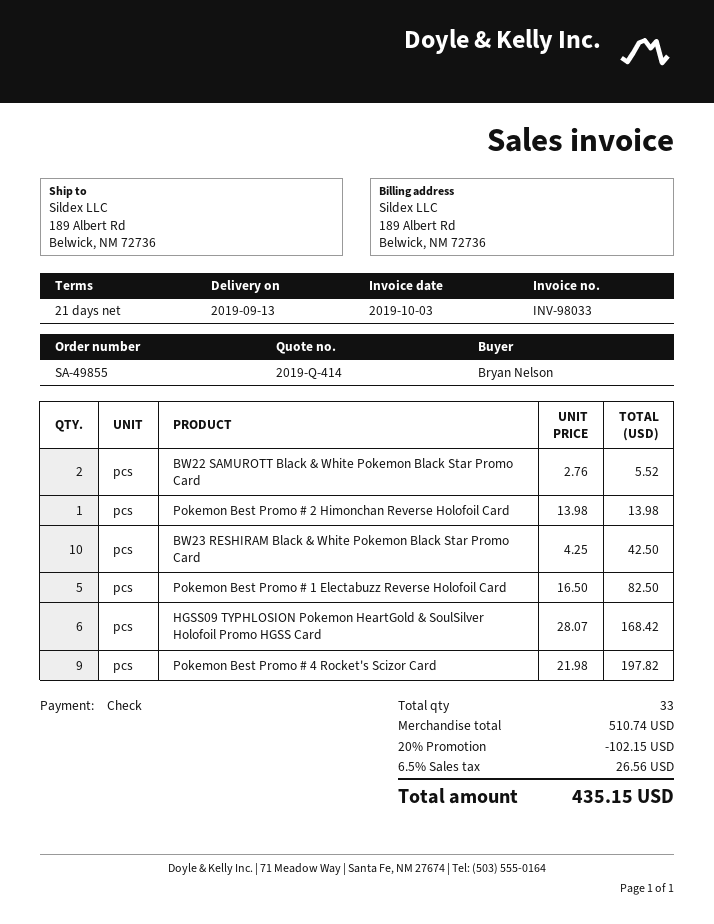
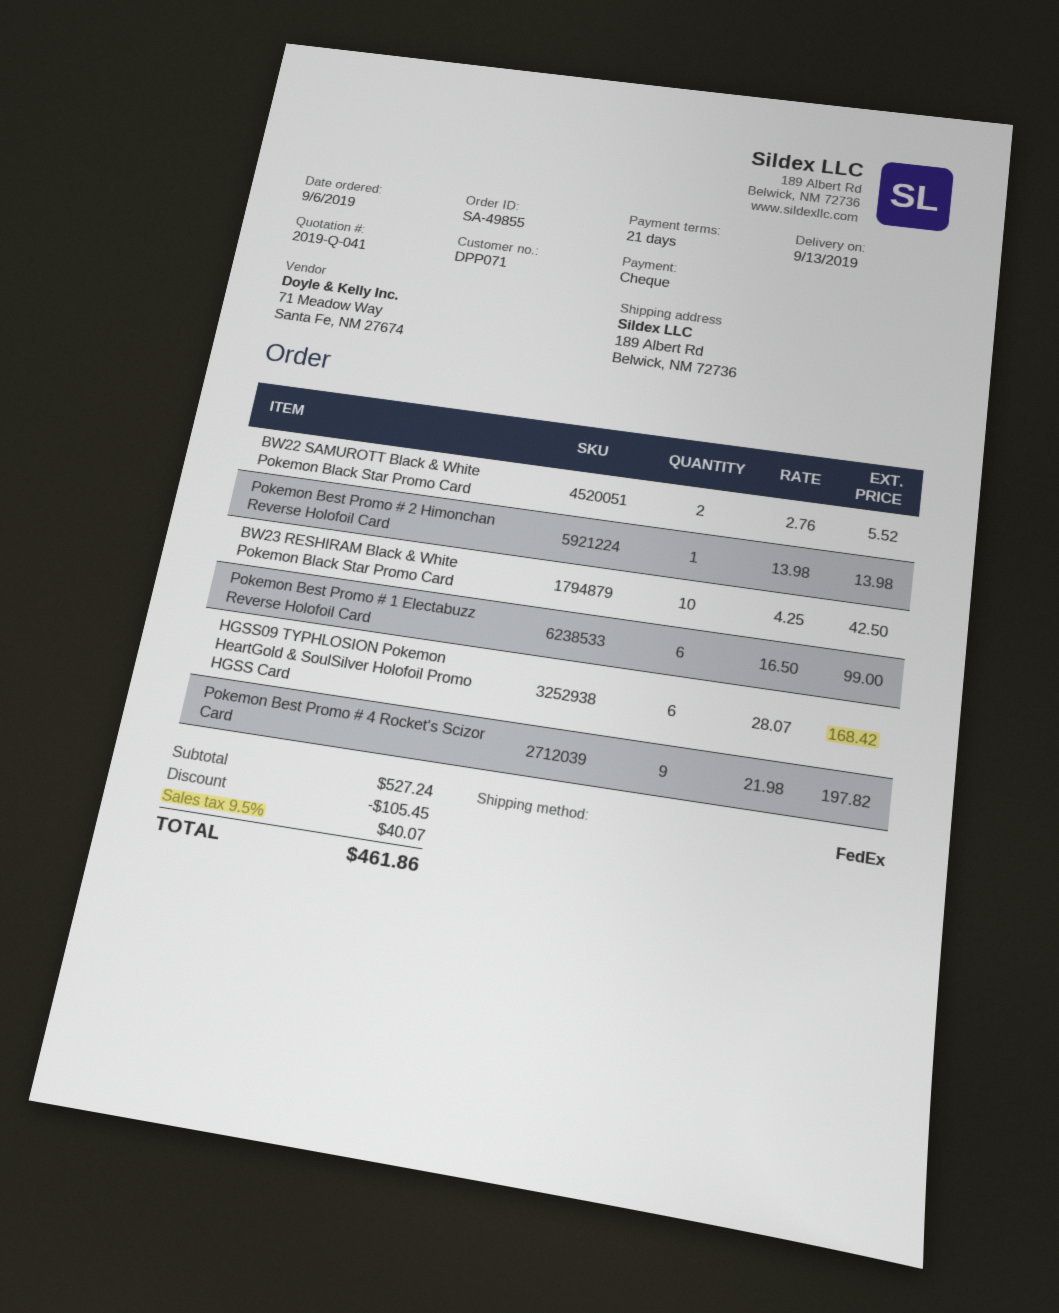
quote number: 2019-Q-414 -> 2019-Q-041
Pokemon Best Promo # 1 Electabuzz Reverse Holofoil Card: 5 x 16.50 = 82.50 -> 6 x 16.50 = 99.00
subtotal: 510.74 -> 527.24
discount: 102.15 -> 105.45
tax: 6.5% = 26.56 -> 9.5% = 40.07
total: 435.15 -> 461.86

